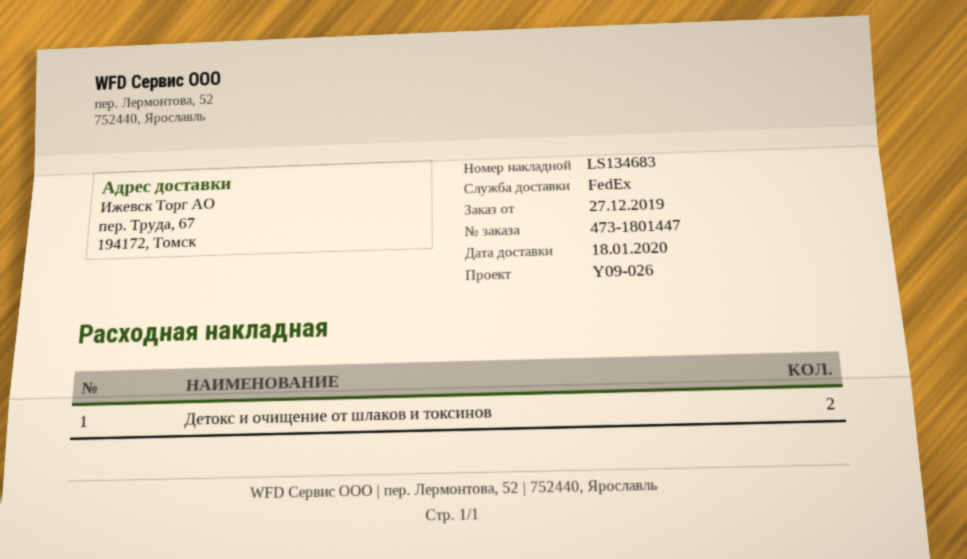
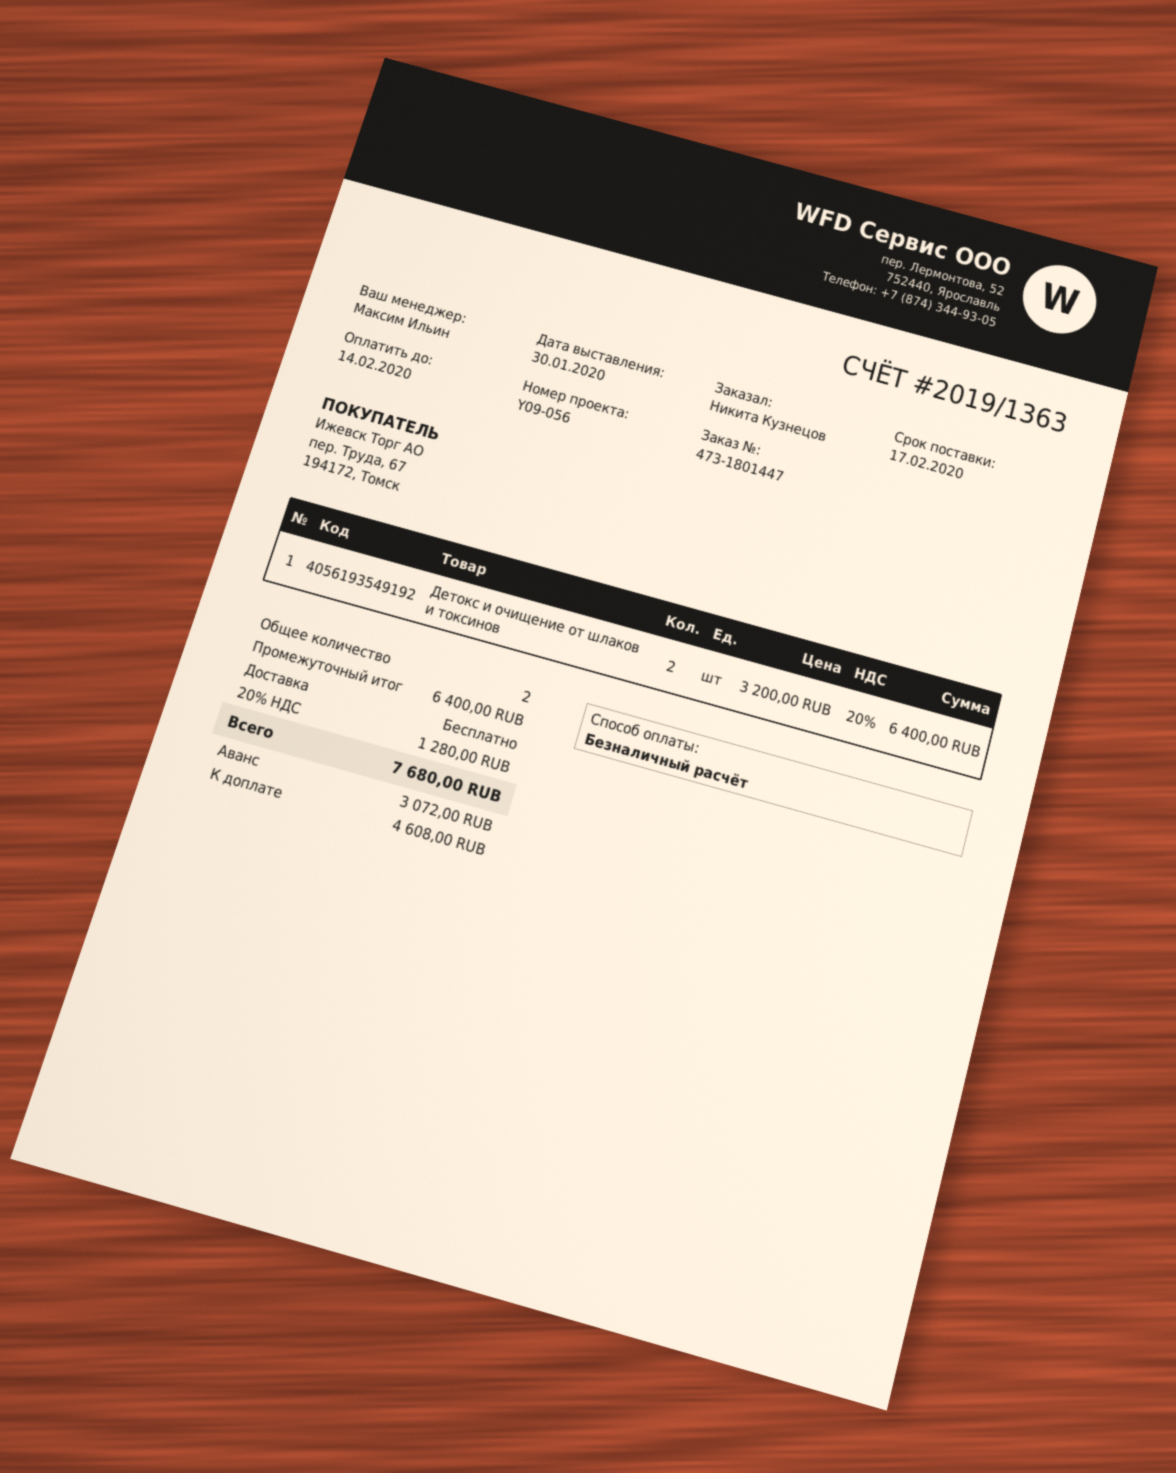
delivery date: 2020-01-18 -> 2020-02-17
reference: Y09-026 -> Y09-056

